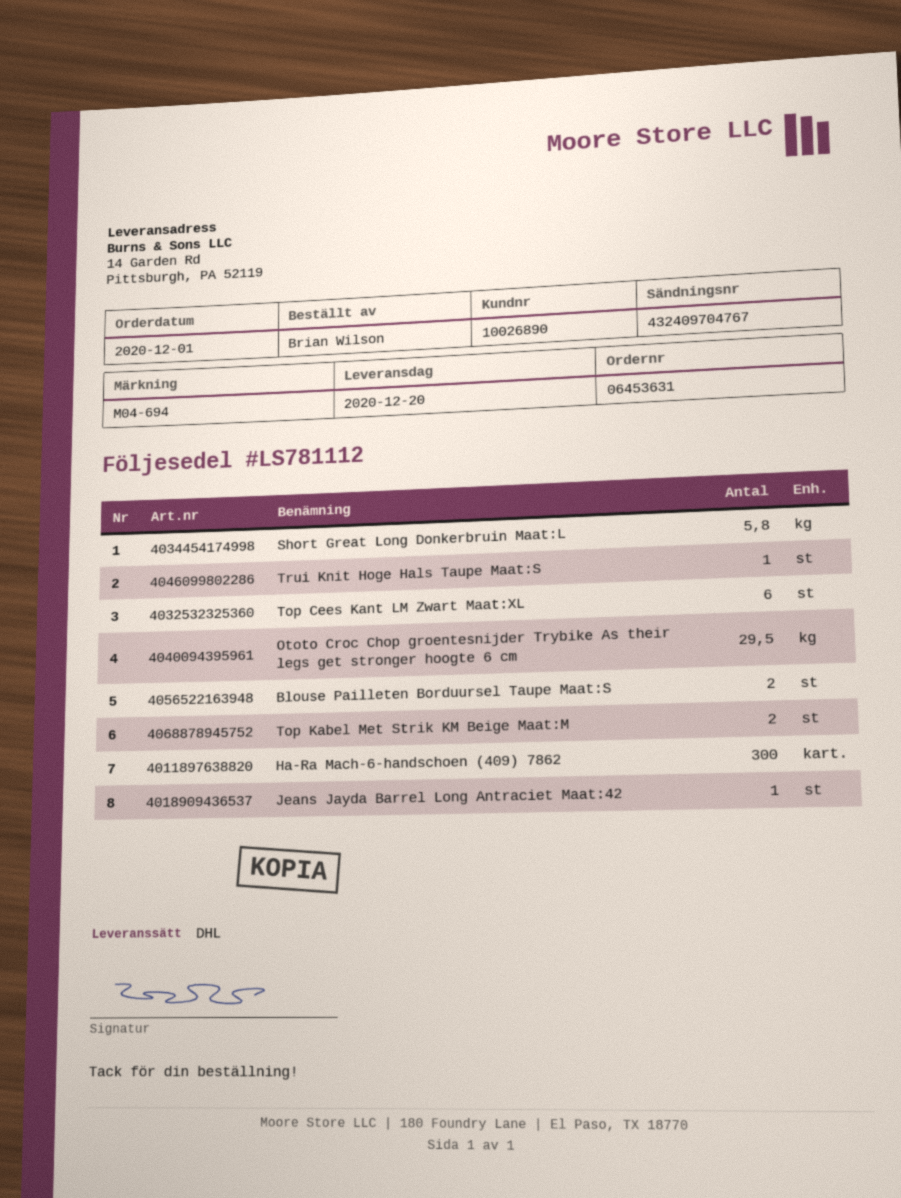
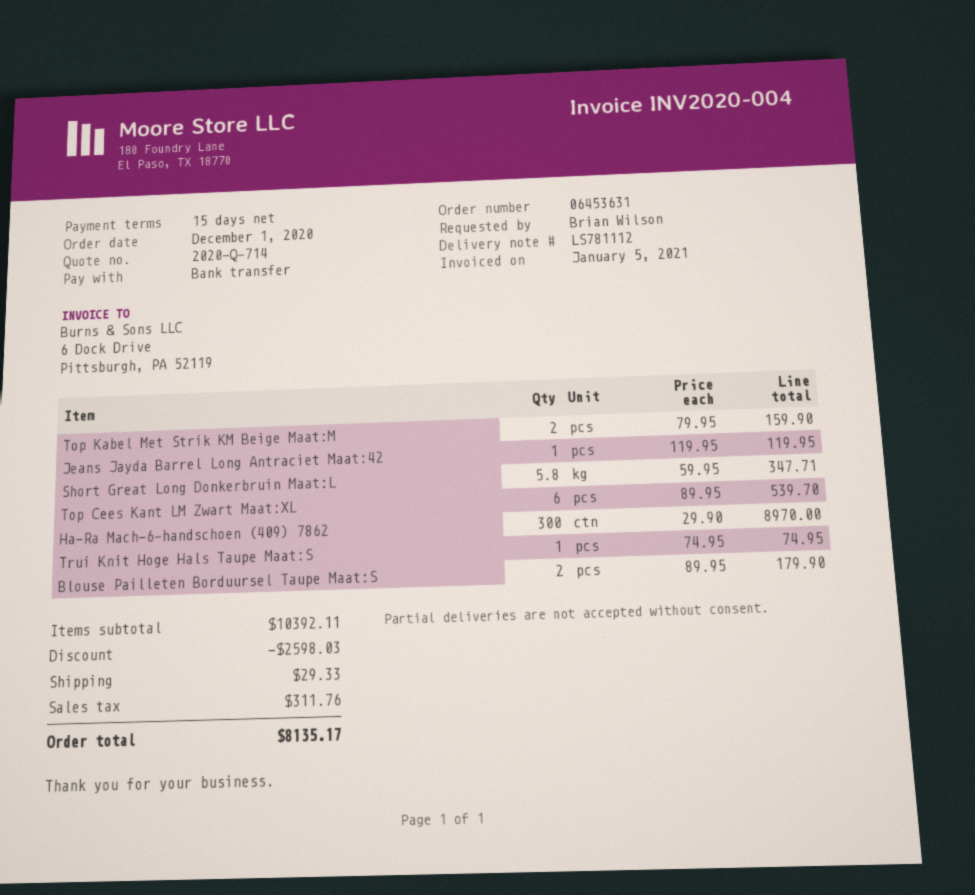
Ototo Croc Chop groentesnijder Trybike As their legs get stronger hoogte 6 cm: 29.5 -> none

